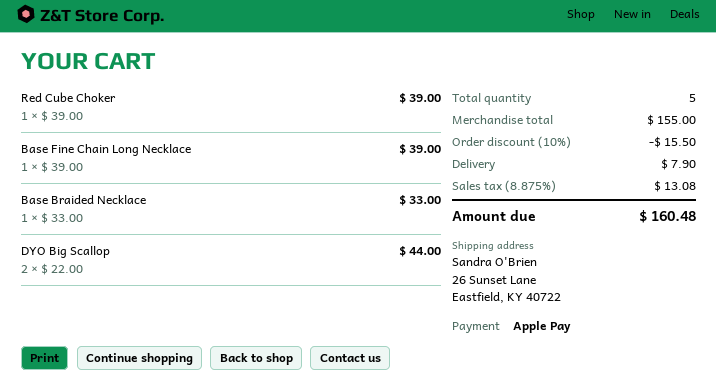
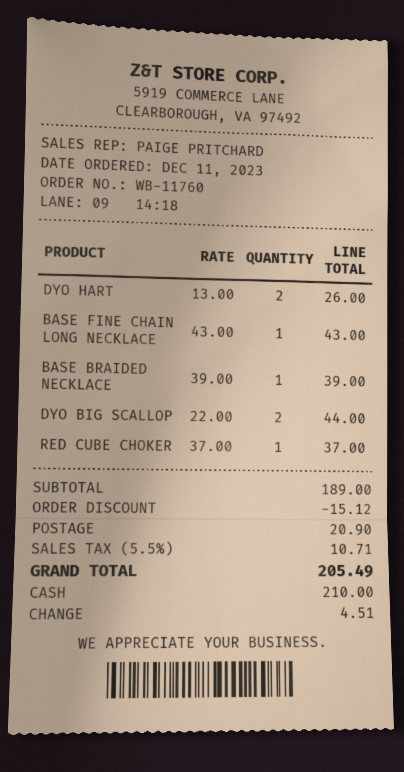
payment method: Apple Pay -> cash
Red Cube Choker: 1 x 39.00 = 39.00 -> 1 x 37.00 = 37.00
Base Fine Chain Long Necklace: 1 x 39.00 = 39.00 -> 1 x 43.00 = 43.00
Base Braided Necklace: 1 x 33.00 = 33.00 -> 1 x 39.00 = 39.00
DYO HART: none -> 2 x 13.00 = 26.00
subtotal: 155.00 -> 189.00
discount: 15.50 -> 15.12
shipping: 7.90 -> 20.90
tax: 8.875% = 13.08 -> 5.5% = 10.71
total: 160.48 -> 205.49

